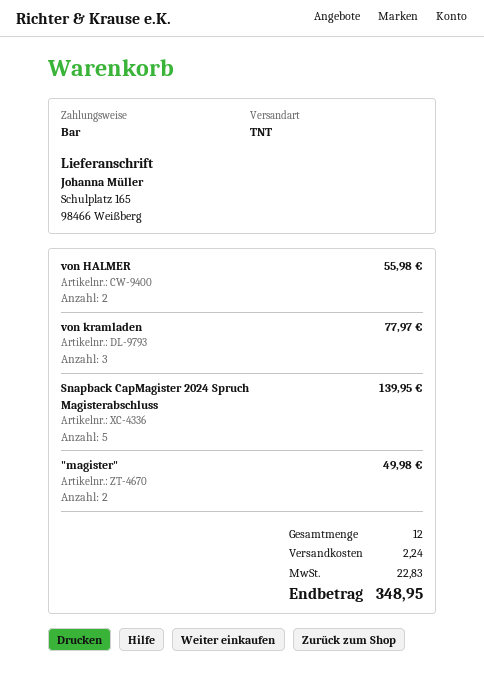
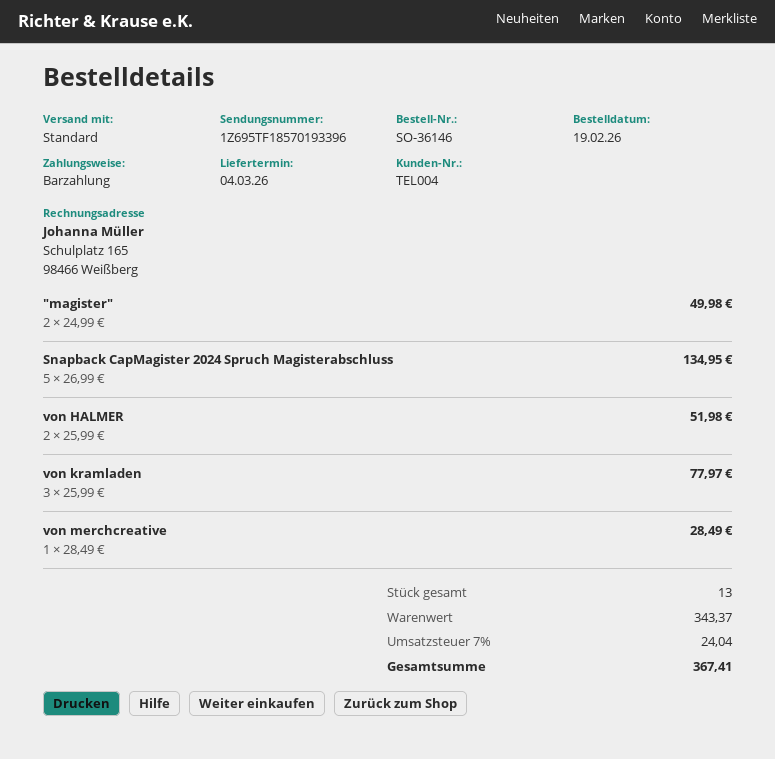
shipping method: TNT -> standard
von HALMER: 2 for 55.98 -> 2 for 51.98
Snapback CapMagister 2024 Spruch Magisterabschluss: 5 for 139.95 -> 5 for 134.95
von merchcreative: none -> 1 for 28.49
total quantity: 12 -> 13
shipping: 2.24 -> none
tax: 22.83 -> 24.04
total: 348.95 -> 367.41

